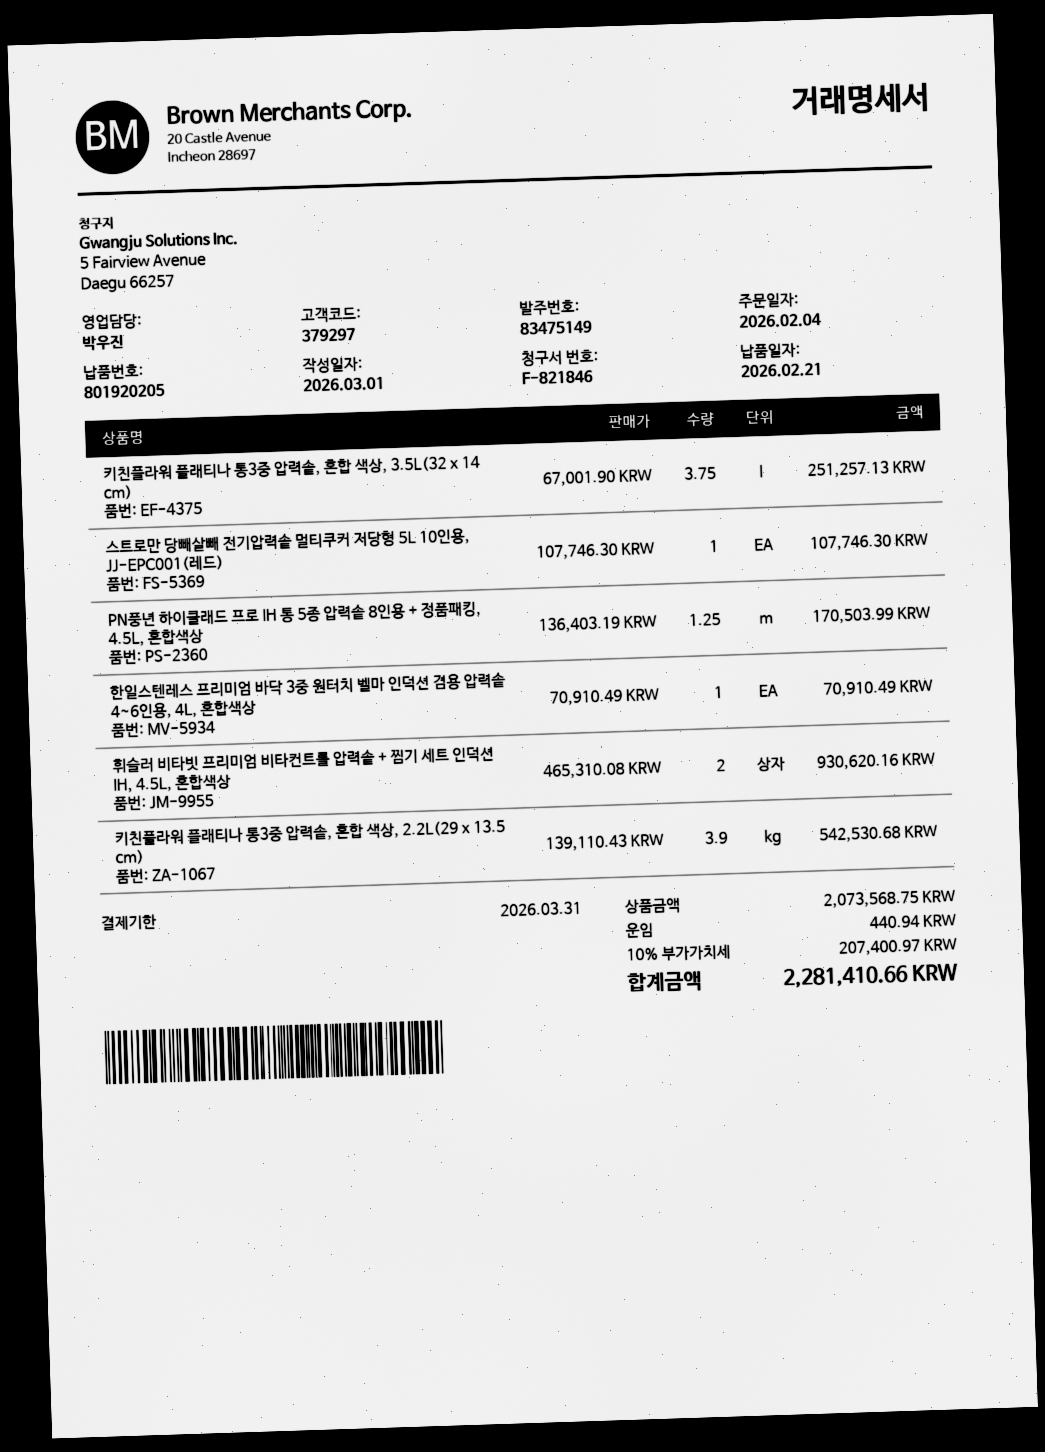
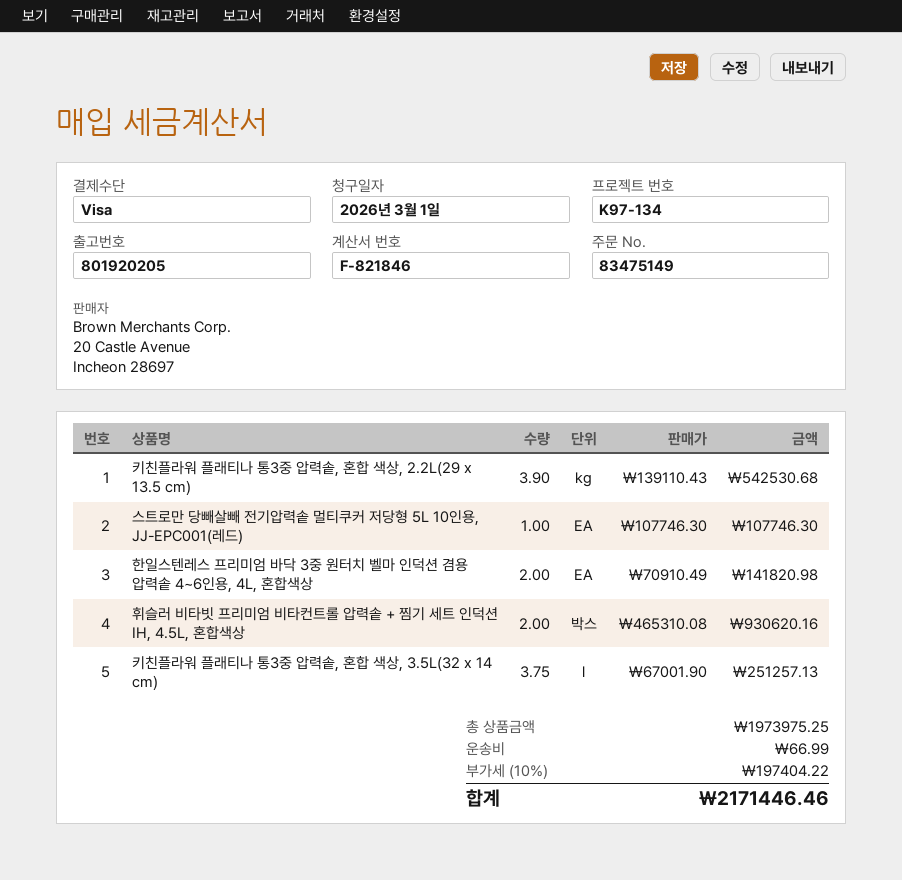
PN풍년 하이클래드 프로 IH 통 5종 압력솥 8인용 + 정품패킹, 4.5L, 혼합색상: 1.25 x 136403.19 = 170503.99 -> none
한일스텐레스 프리미엄 바닥 3중 원터치 벨마 인덕션 겸용 압력솥 4~6인용, 4L, 혼합색상: 1 x 70910.49 = 70910.49 -> 2 x 70910.49 = 141820.98
subtotal: 2073568.75 -> 1973975.25
shipping: 440.94 -> 66.99
tax: 10% = 207400.97 -> 10% = 197404.22
total: 2281410.66 -> 2171446.46

